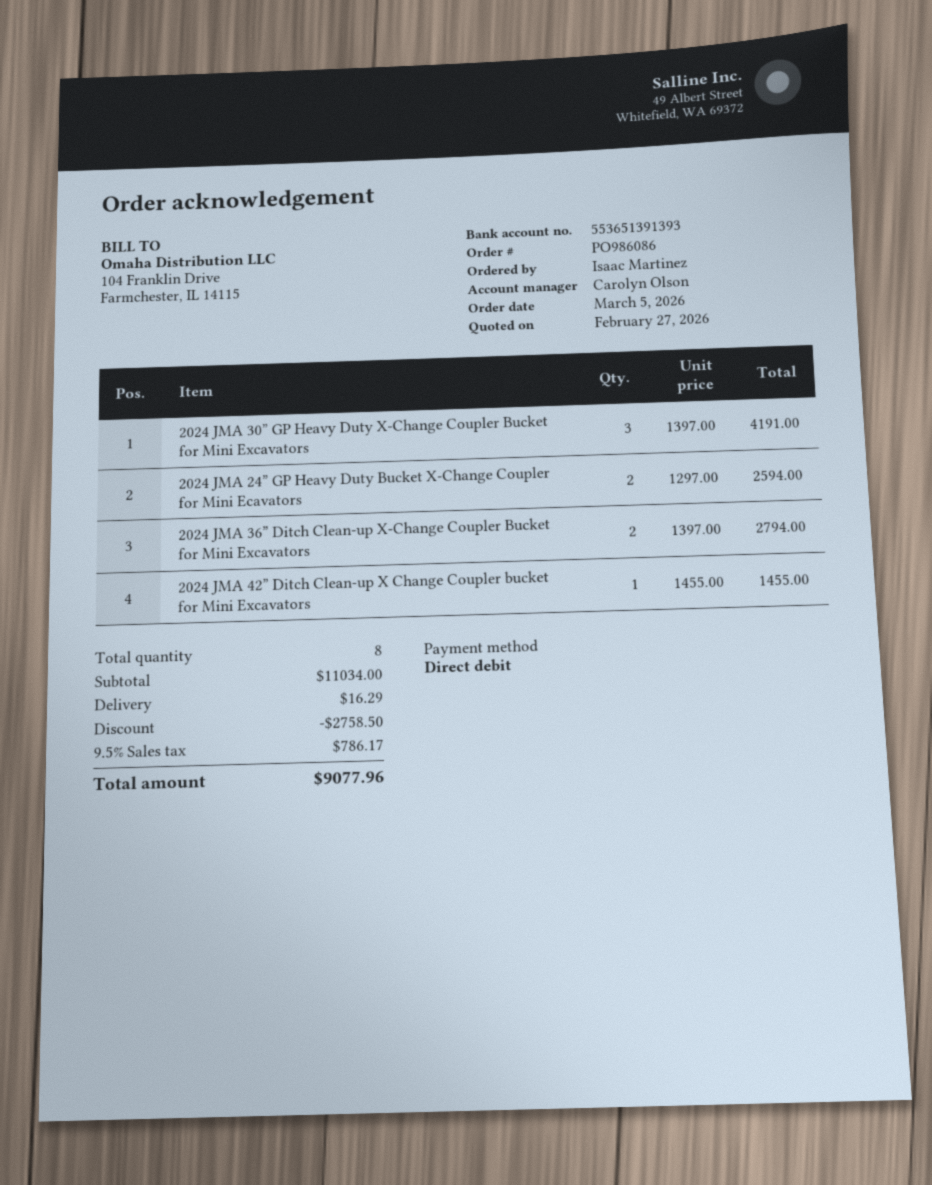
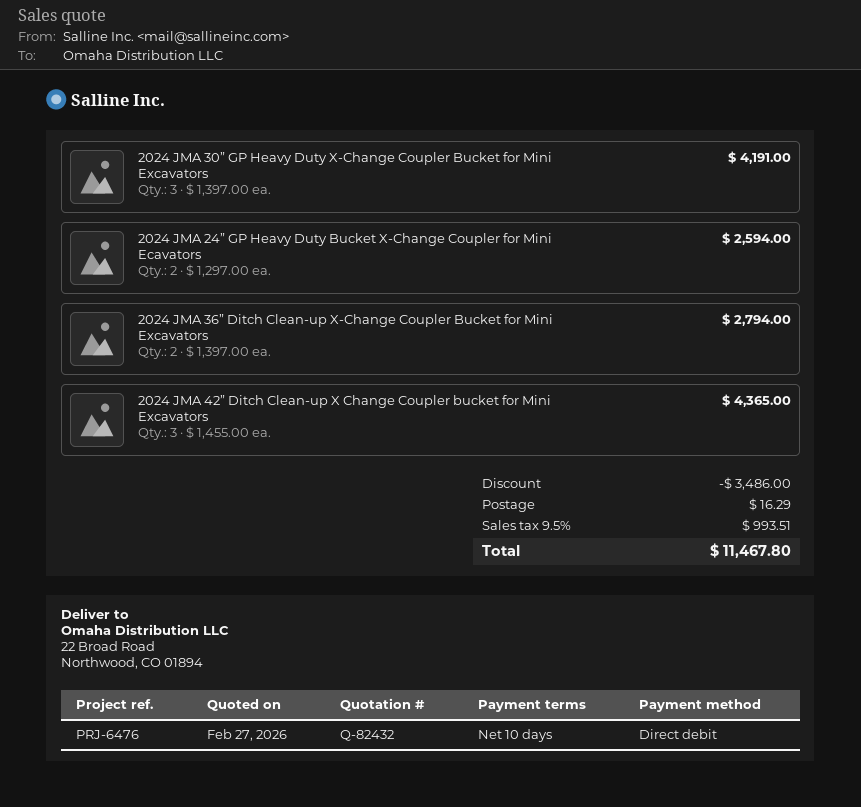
2024 JMA 42” Ditch Clean-up X Change Coupler bucket for Mini Excavators: 1 x 1455.00 = 1455.00 -> 3 x 1455.00 = 4365.00
discount: 2758.50 -> 3486.00
tax: 9.5% = 786.17 -> 9.5% = 993.51
total: 9077.96 -> 11467.80

